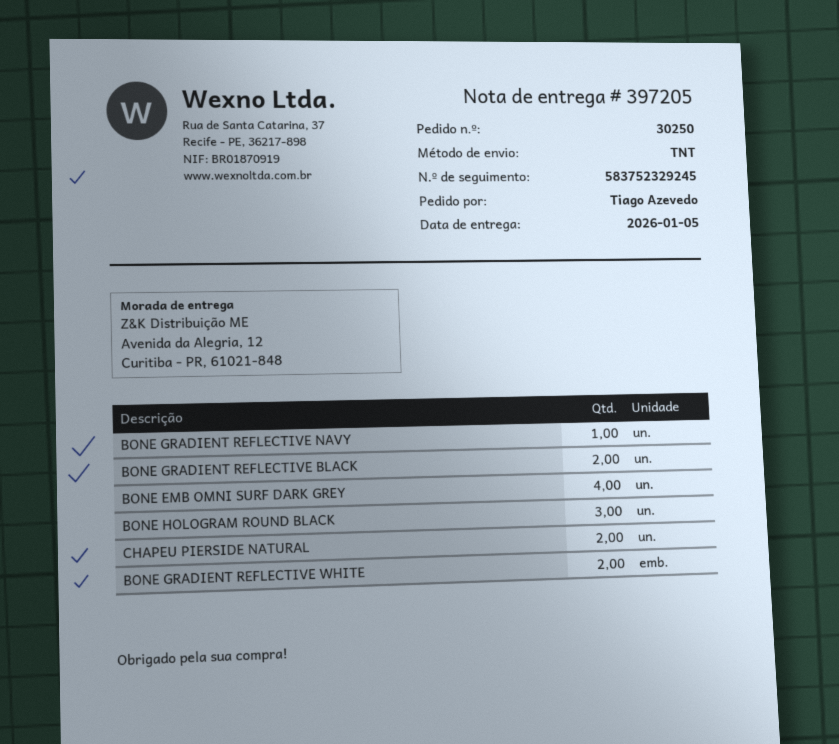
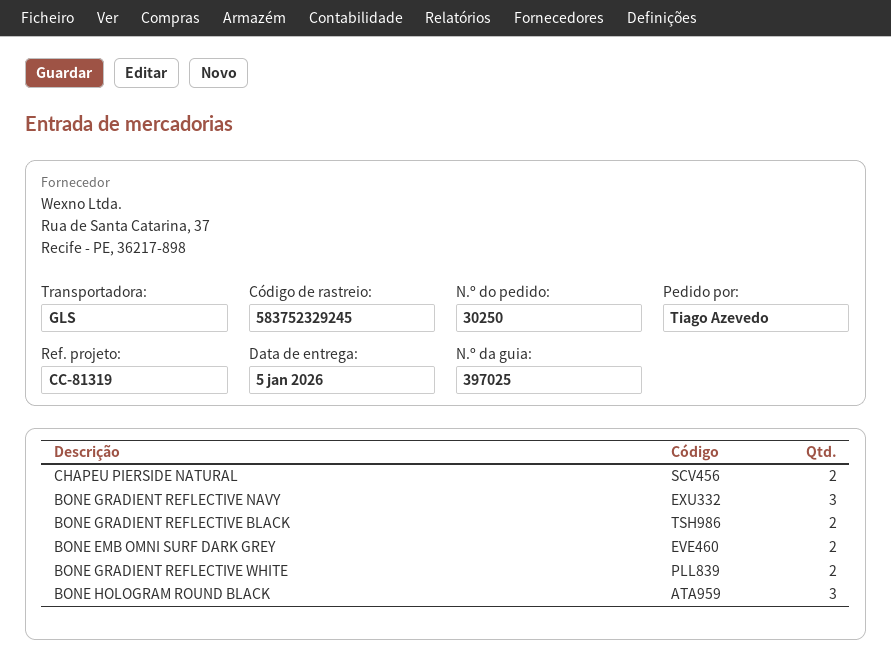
delivery note number: 397205 -> 397025
shipping method: TNT -> GLS
BONE GRADIENT REFLECTIVE NAVY: 1 -> 3
BONE EMB OMNI SURF DARK GREY: 4 -> 2

